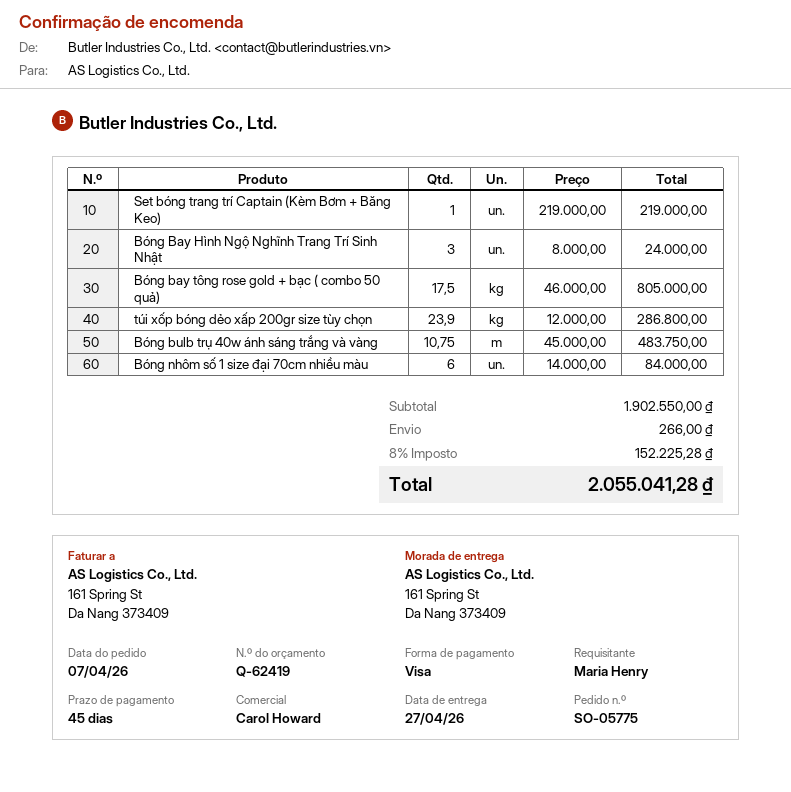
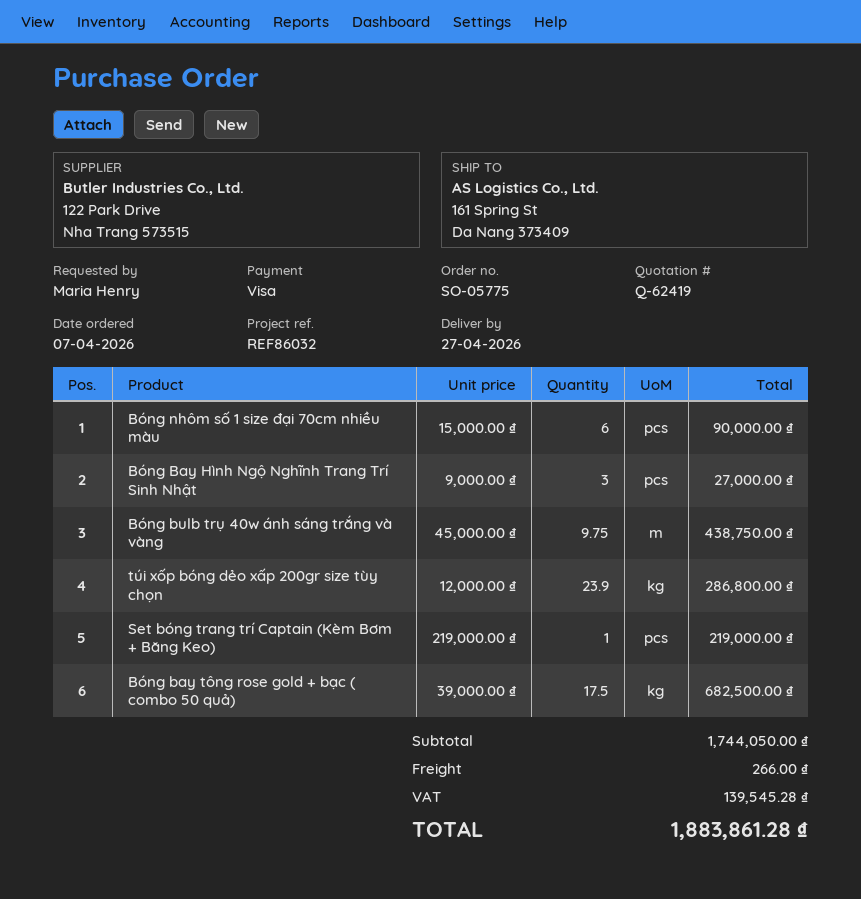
Bóng Bay Hình Ngộ Nghĩnh Trang Trí Sinh Nhật: 3 x 8000.00 = 24000.00 -> 3 x 9000.00 = 27000.00
Bóng bay tông rose gold + bạc ( combo 50 quả): 17.5 x 46000.00 = 805000.00 -> 17.5 x 39000.00 = 682500.00
Bóng bulb trụ 40w ánh sáng trắng và vàng: 10.75 x 45000.00 = 483750.00 -> 9.75 x 45000.00 = 438750.00
Bóng nhôm số 1 size đại 70cm nhiều màu: 6 x 14000.00 = 84000.00 -> 6 x 15000.00 = 90000.00
subtotal: 1902550.00 -> 1744050.00
tax: 152225.28 -> 139545.28
total: 2055041.28 -> 1883861.28

